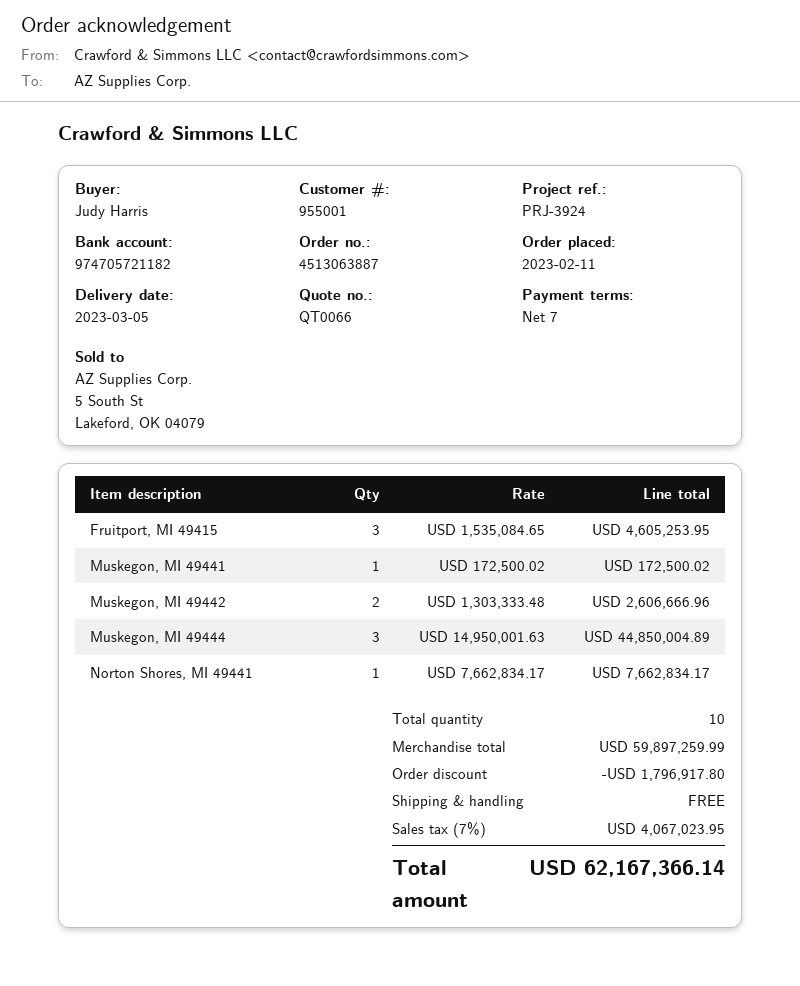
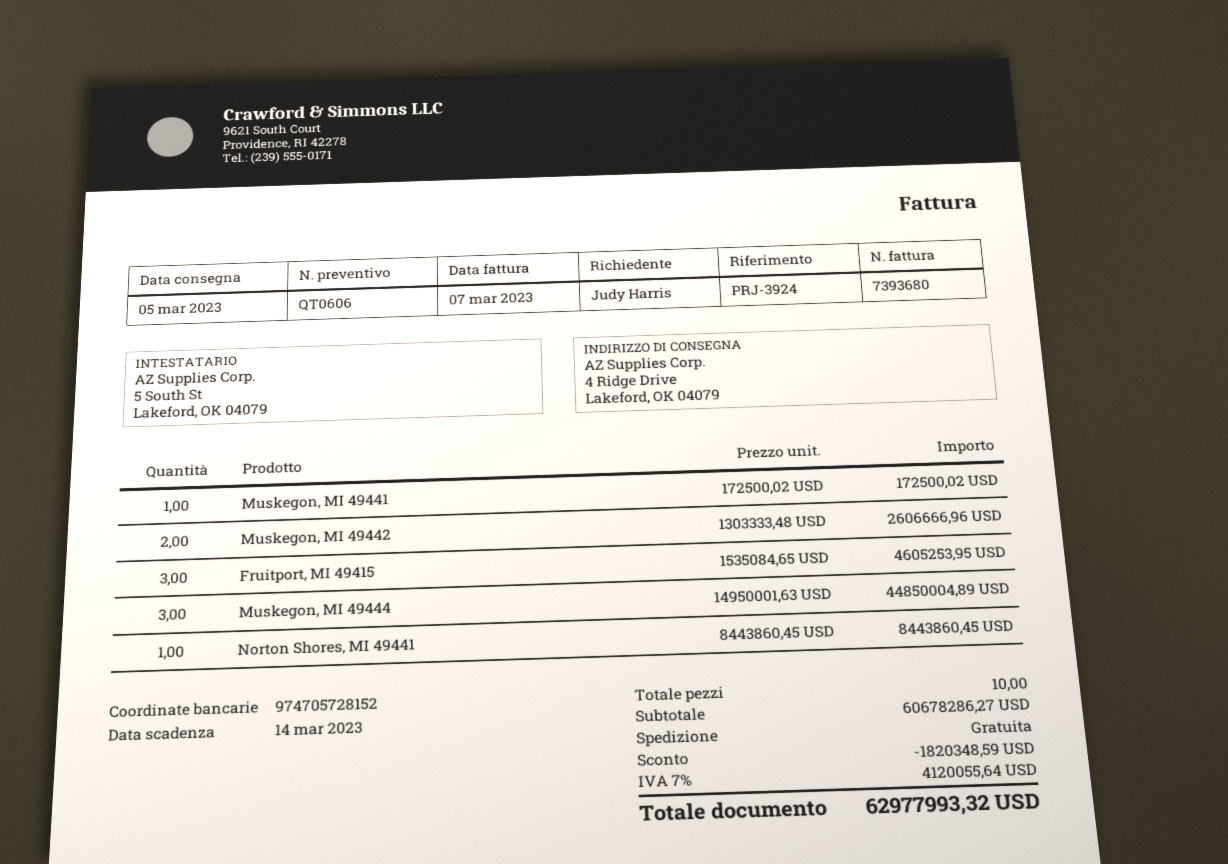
quote number: QT0066 -> QT0606
bank account: 974705721182 -> 974705728152
Norton Shores, MI 49441: 1 x 7662834.17 = 7662834.17 -> 1 x 8443860.45 = 8443860.45
subtotal: 59897259.99 -> 60678286.27
discount: 1796917.80 -> 1820348.59
tax: 7% = 4067023.95 -> 7% = 4120055.64
total: 62167366.14 -> 62977993.32

